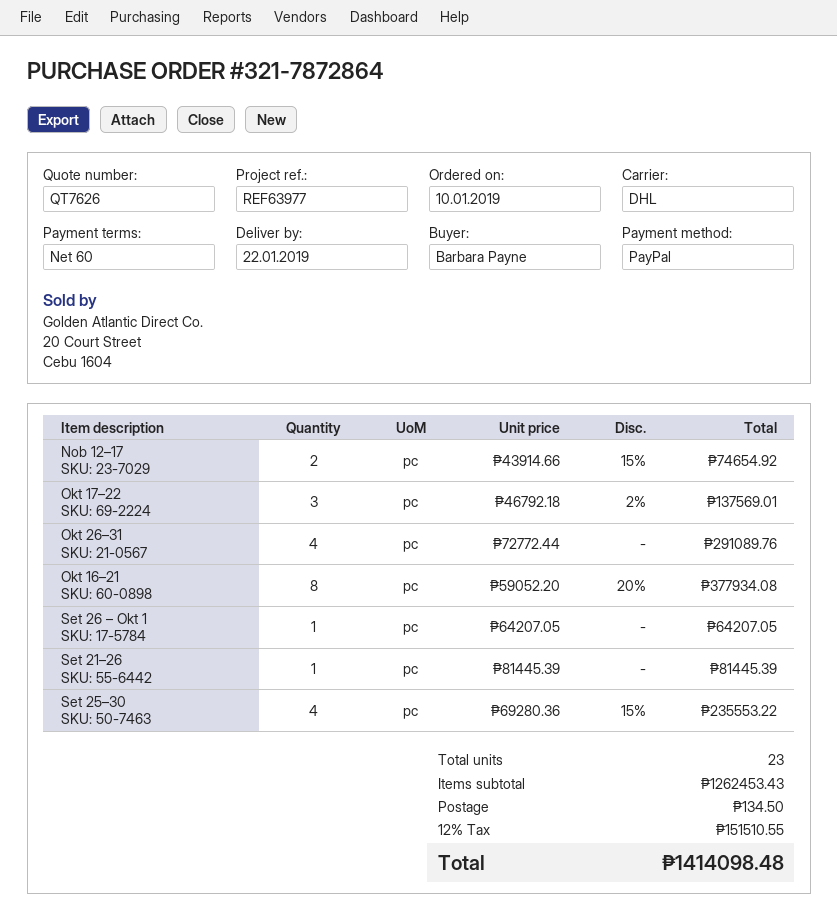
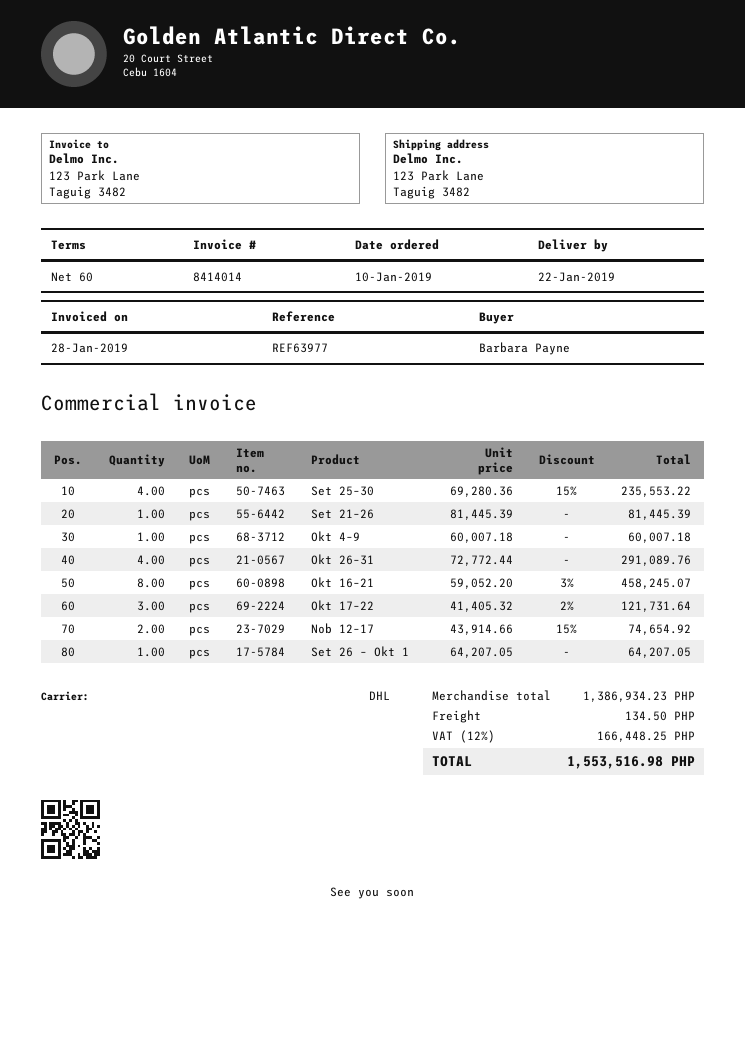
Okt 17–22: 3 x 46792.18 - 2% = 137569.01 -> 3 x 41405.32 - 2% = 121731.64
Okt 16–21: 8 x 59052.20 - 20% = 377934.08 -> 8 x 59052.20 - 3% = 458245.07
Okt 4–9: none -> 1 x 60007.18 = 60007.18
subtotal: 1262453.43 -> 1386934.23
tax: 12% = 151510.55 -> 12% = 166448.25
total: 1414098.48 -> 1553516.98

